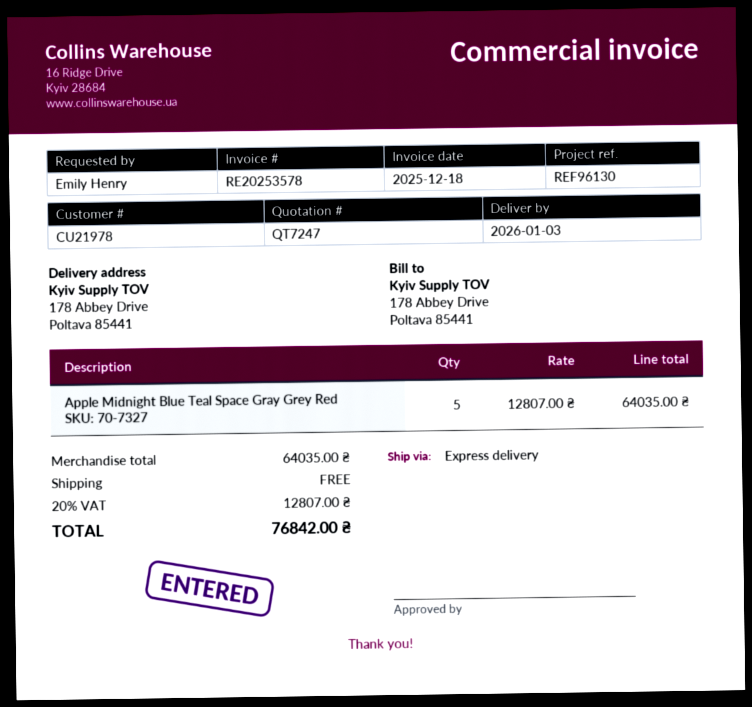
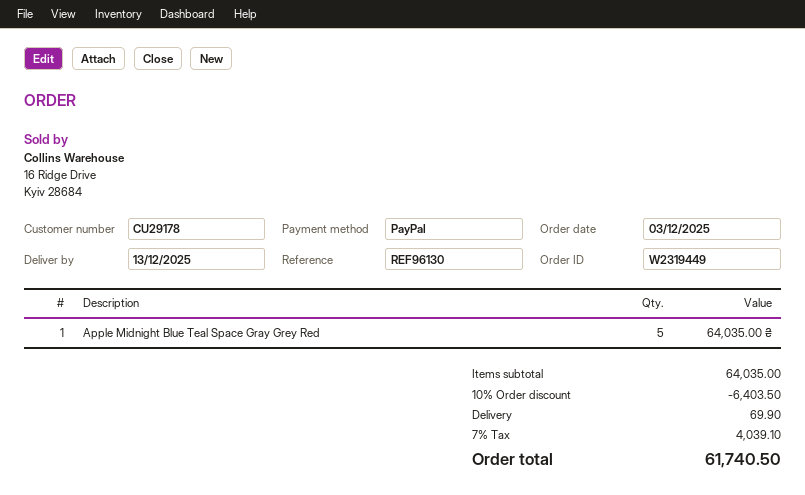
delivery date: 2026-01-03 -> 2025-12-13
customer number: CU21978 -> CU29178
discount: none -> 10% = 6403.50
shipping: 0.00 -> 69.90
tax: 20% = 12807.00 -> 7% = 4039.10
total: 76842.00 -> 61740.50

